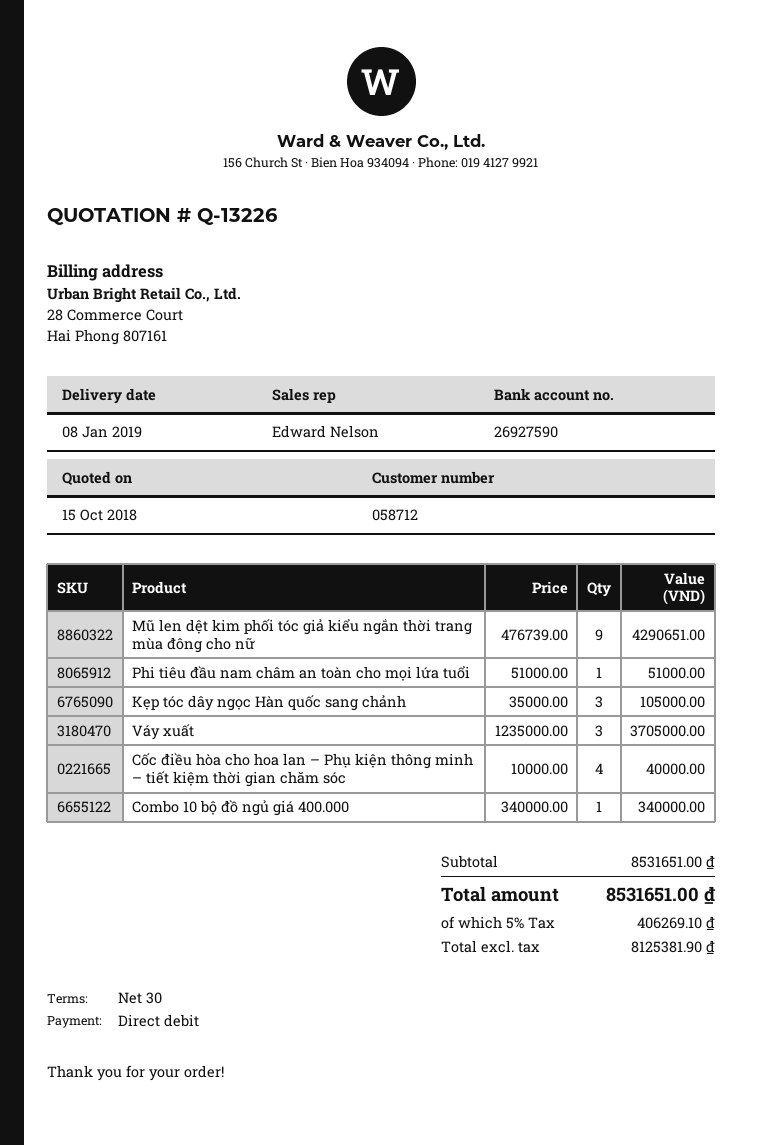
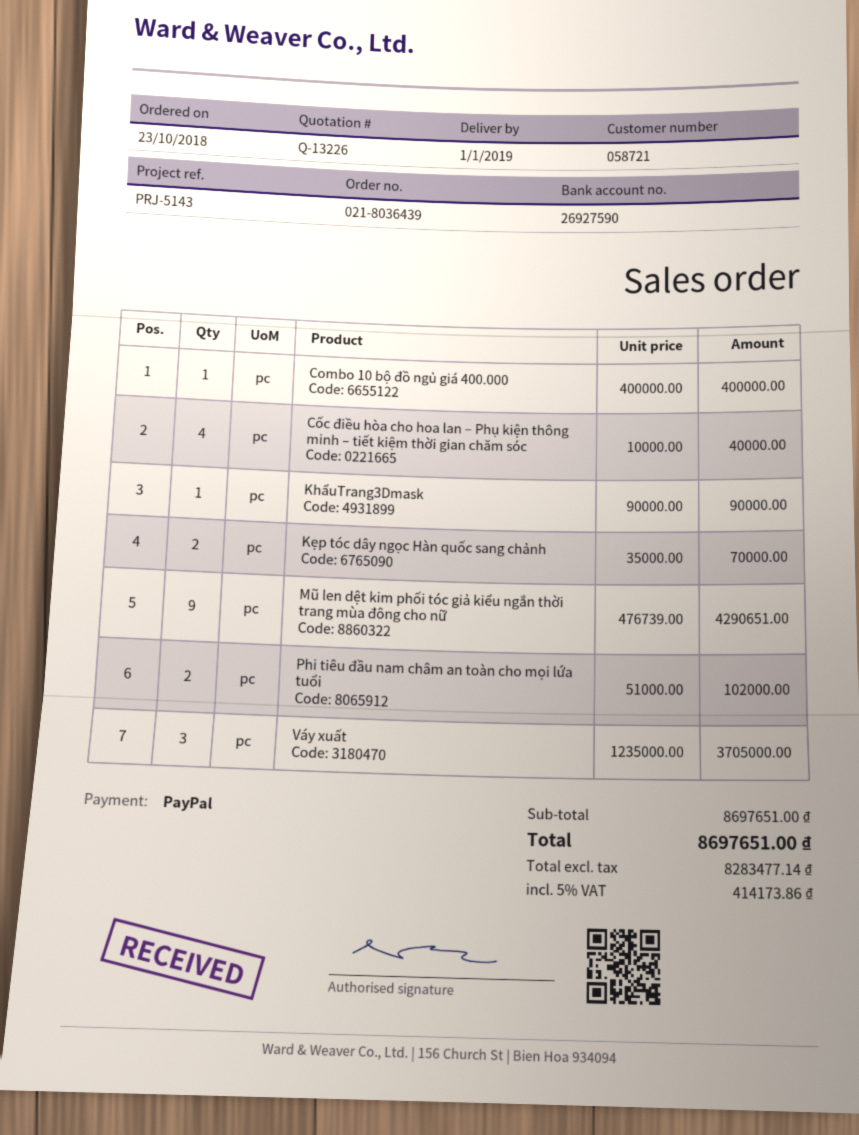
delivery date: 2019-01-08 -> 2019-01-01
customer number: 058712 -> 058721
payment method: direct debit -> PayPal
Phi tiêu đầu nam châm an toàn cho mọi lứa tuổi: 1 x 51000.00 = 51000.00 -> 2 x 51000.00 = 102000.00
Kẹp tóc dây ngọc Hàn quốc sang chảnh: 3 x 35000.00 = 105000.00 -> 2 x 35000.00 = 70000.00
Combo 10 bộ đồ ngủ giá 400.000: 1 x 340000.00 = 340000.00 -> 1 x 400000.00 = 400000.00
KhẩuTrang3Dmask: none -> 1 x 90000.00 = 90000.00
subtotal: 8531651.00 -> 8697651.00
net: 8125381.90 -> 8283477.14
tax: 5% = 406269.10 -> 5% = 414173.86
total: 8531651.00 -> 8697651.00

